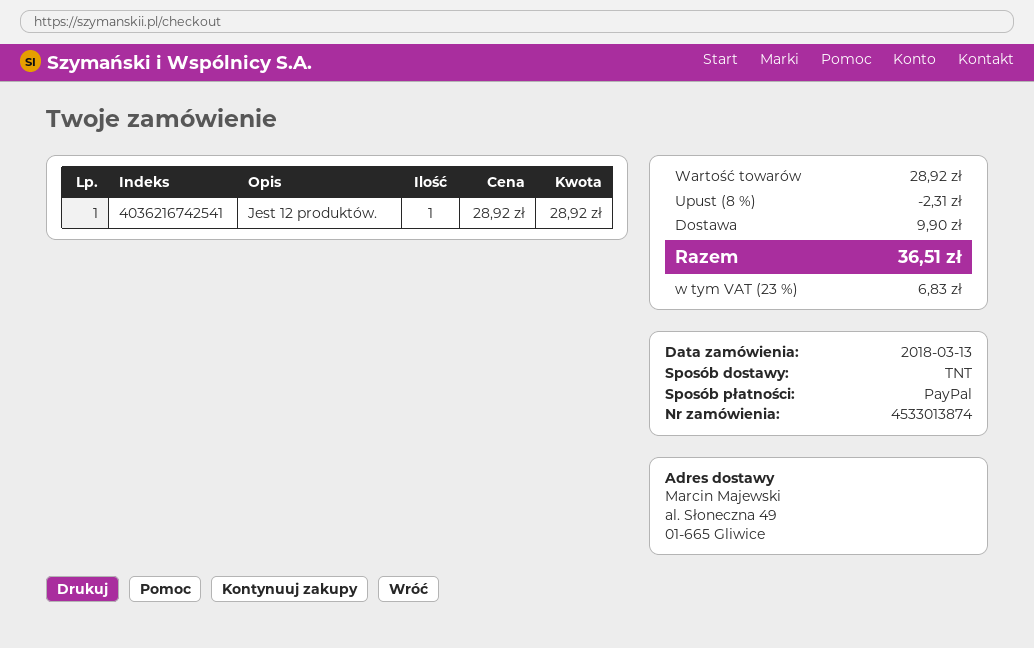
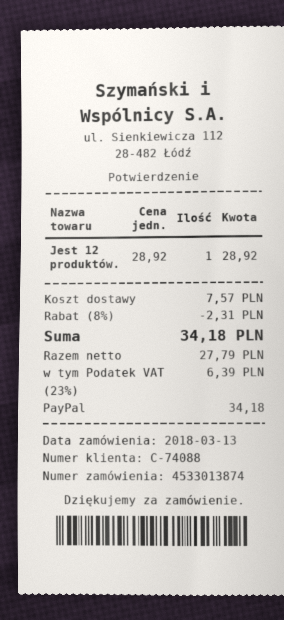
shipping: 9.90 -> 7.57
tax: 23% = 6.83 -> 23% = 6.39
total: 36.51 -> 34.18

